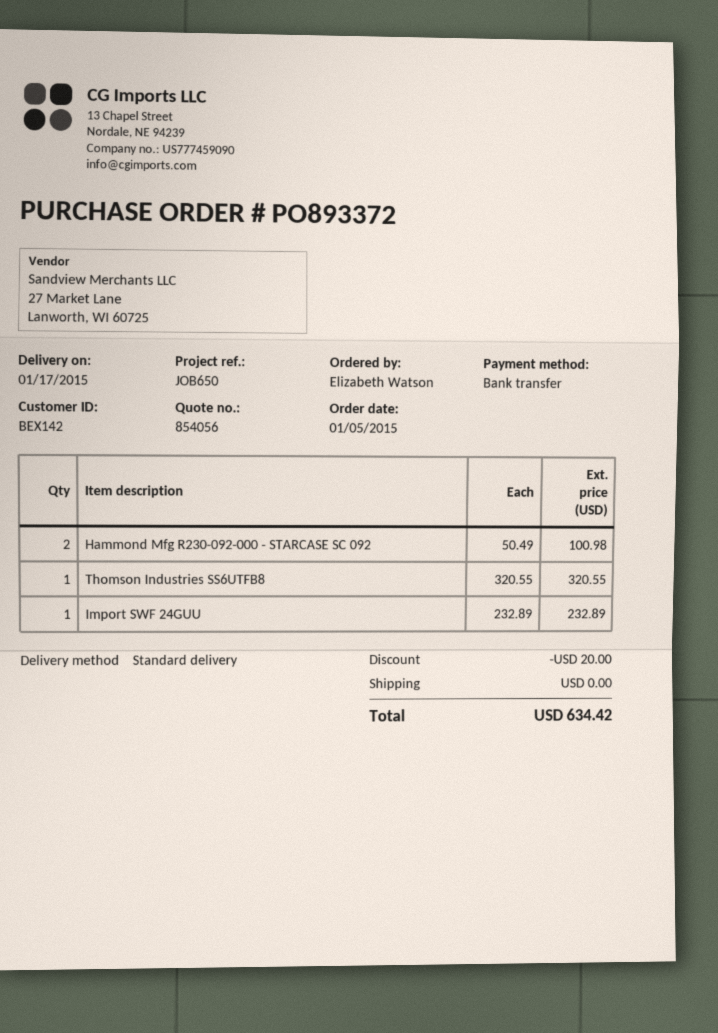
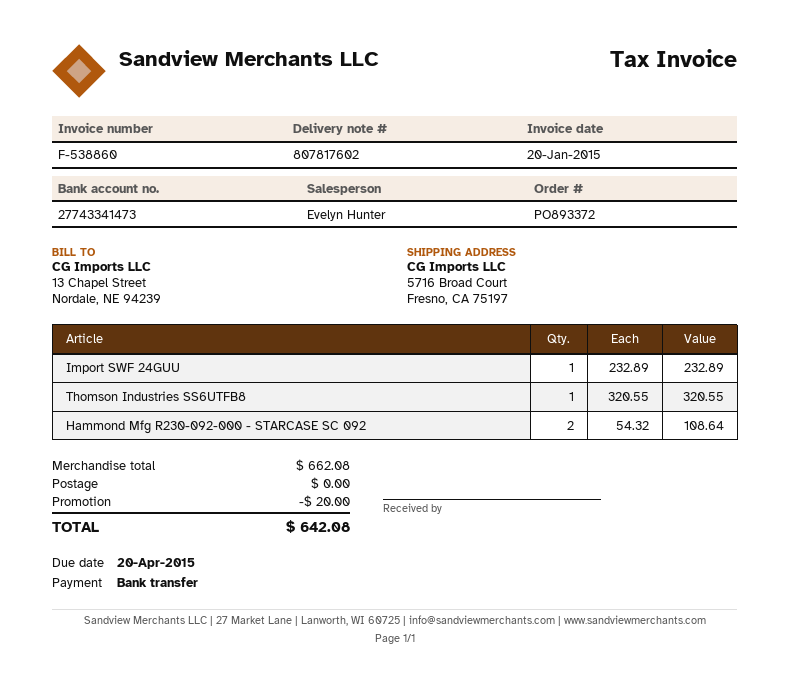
Hammond Mfg R230-092-000 - STARCASE SC 092: 2 x 50.49 = 100.98 -> 2 x 54.32 = 108.64
total: 634.42 -> 642.08

